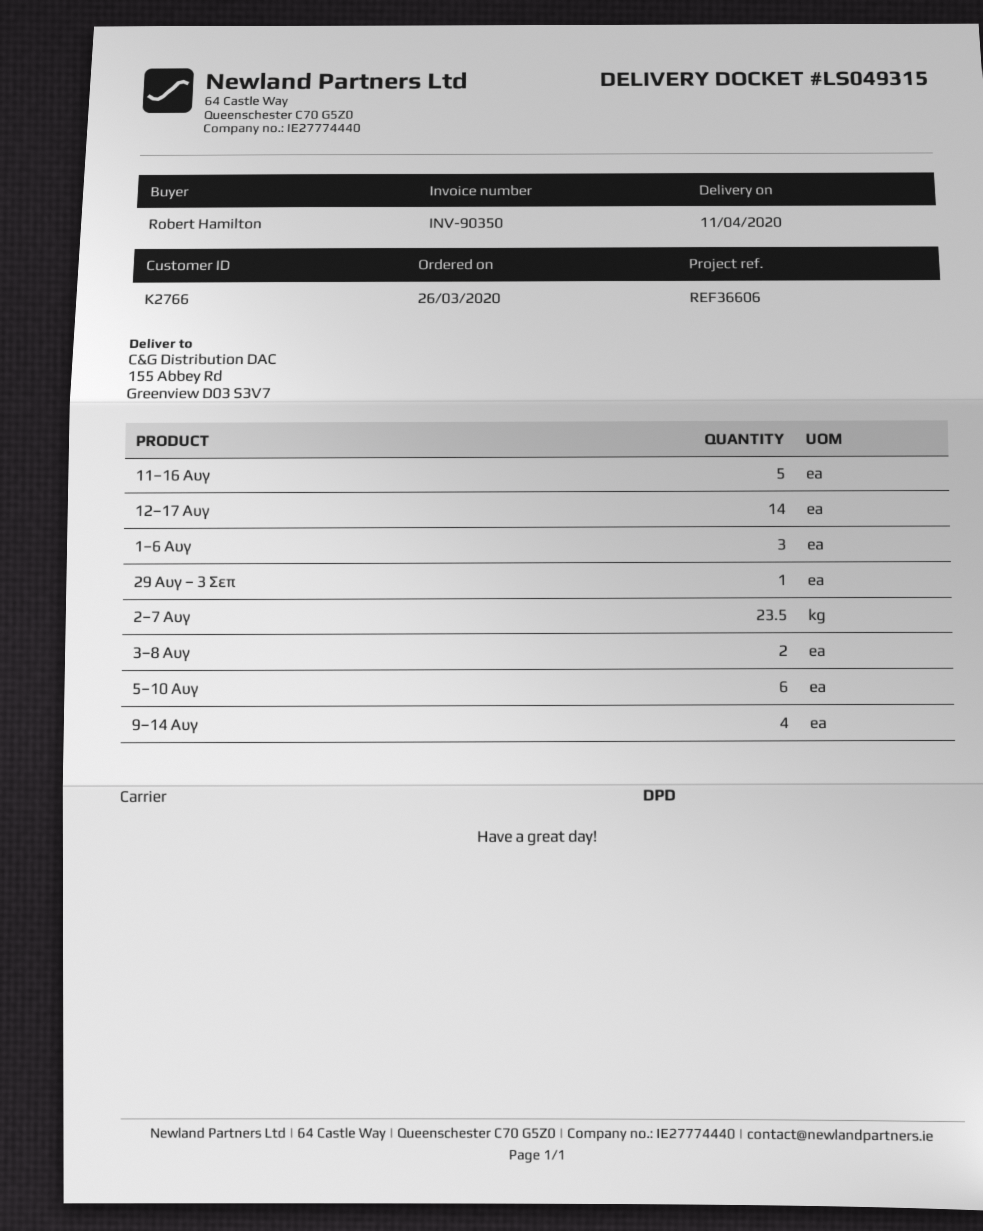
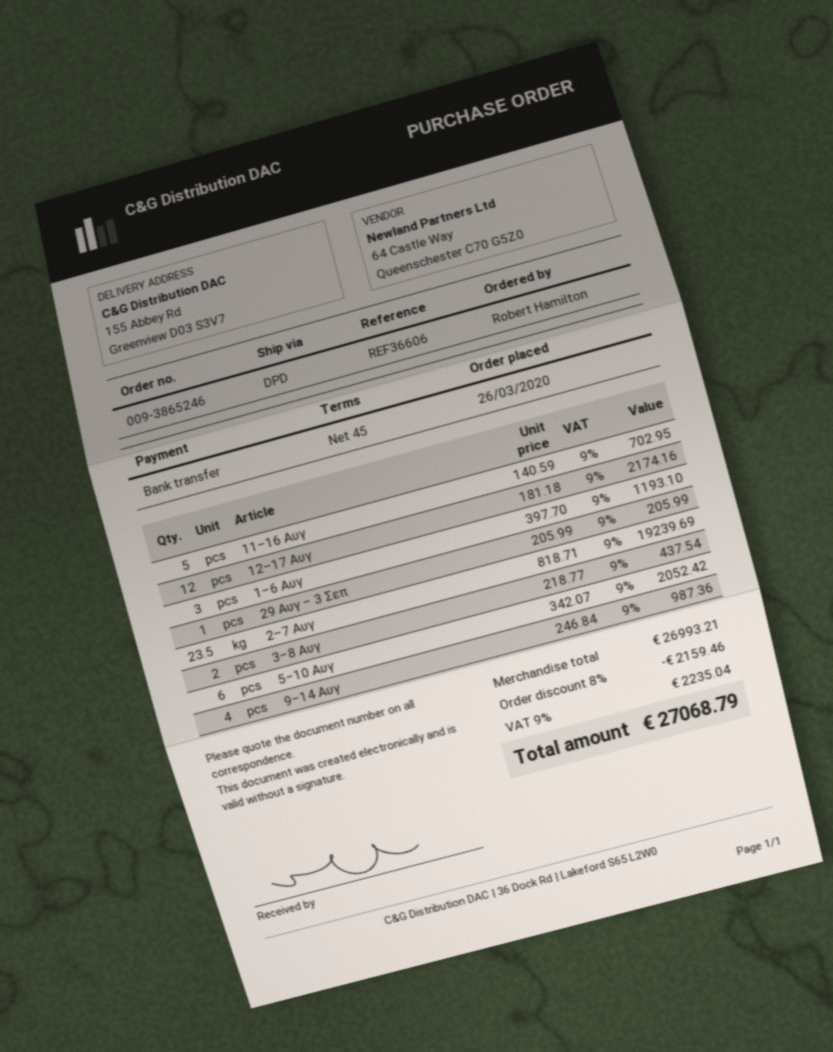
12–17 Αυγ: 14 -> 12

